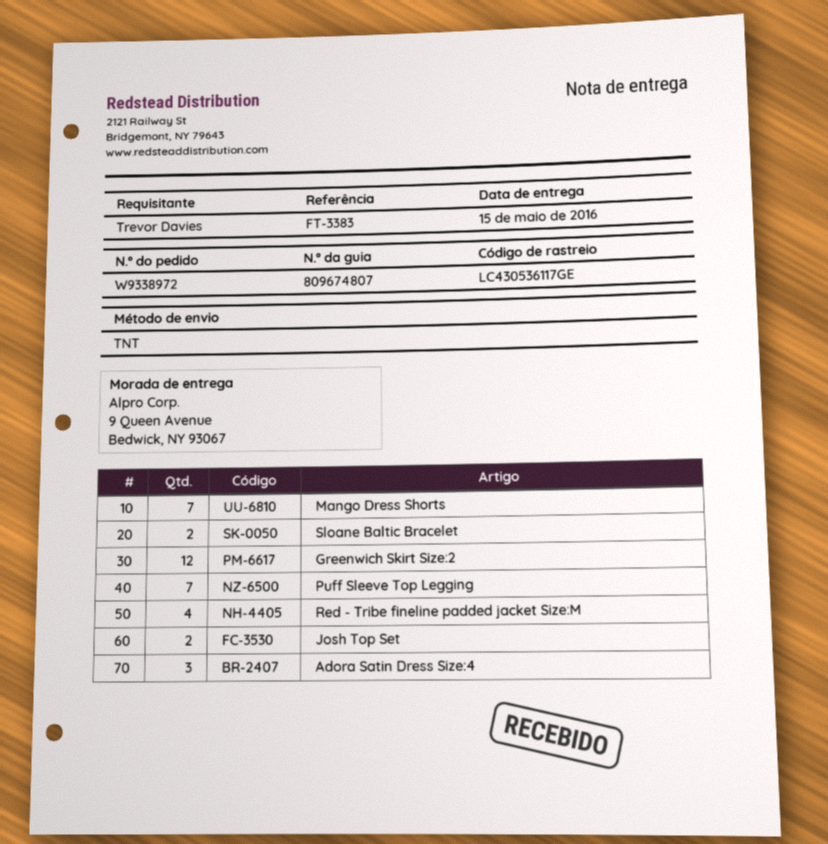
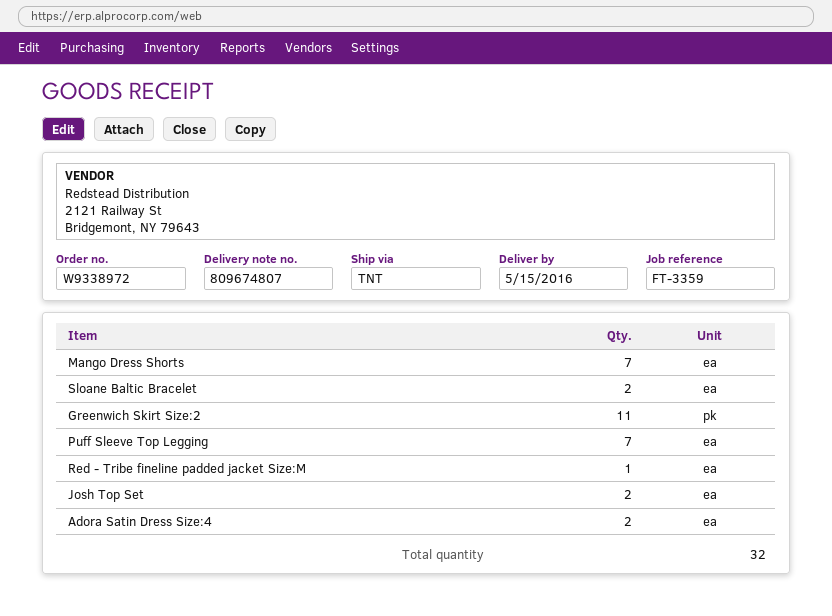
reference: FT-3383 -> FT-3359
Greenwich Skirt Size:2: 12 -> 11
Red - Tribe fineline padded jacket Size:M: 4 -> 1
Adora Satin Dress Size:4: 3 -> 2

